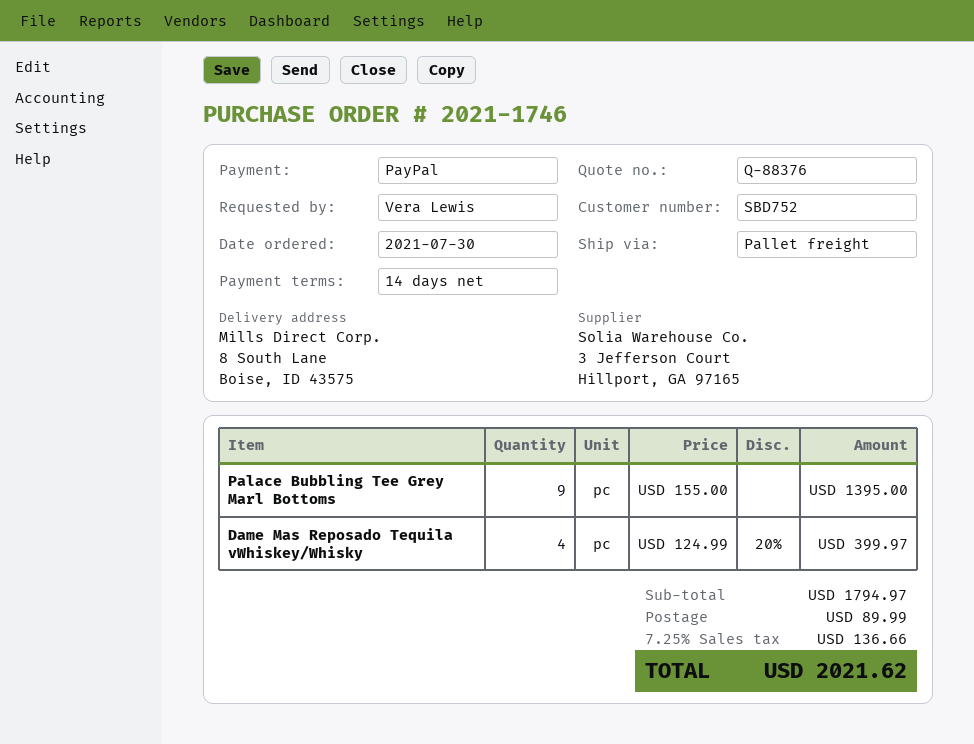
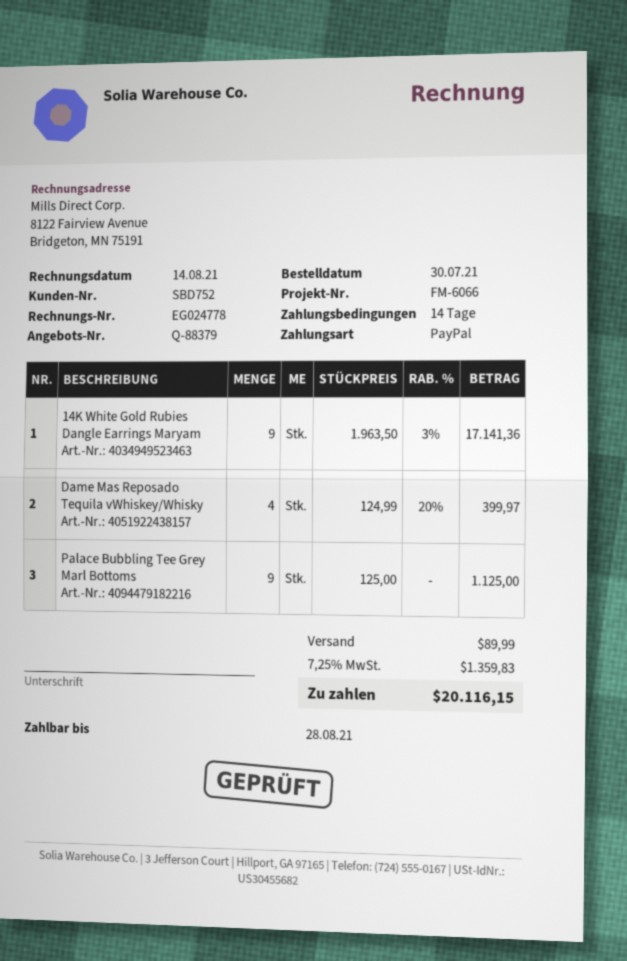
quote number: Q-88376 -> Q-88379
Palace Bubbling Tee Grey Marl Bottoms: 9 x 155.00 = 1395.00 -> 9 x 125.00 = 1125.00
14K White Gold Rubies Dangle Earrings Maryam: none -> 9 x 1963.50 - 3% = 17141.36
tax: 7.25% = 136.66 -> 7.25% = 1359.83
total: 2021.62 -> 20116.15

